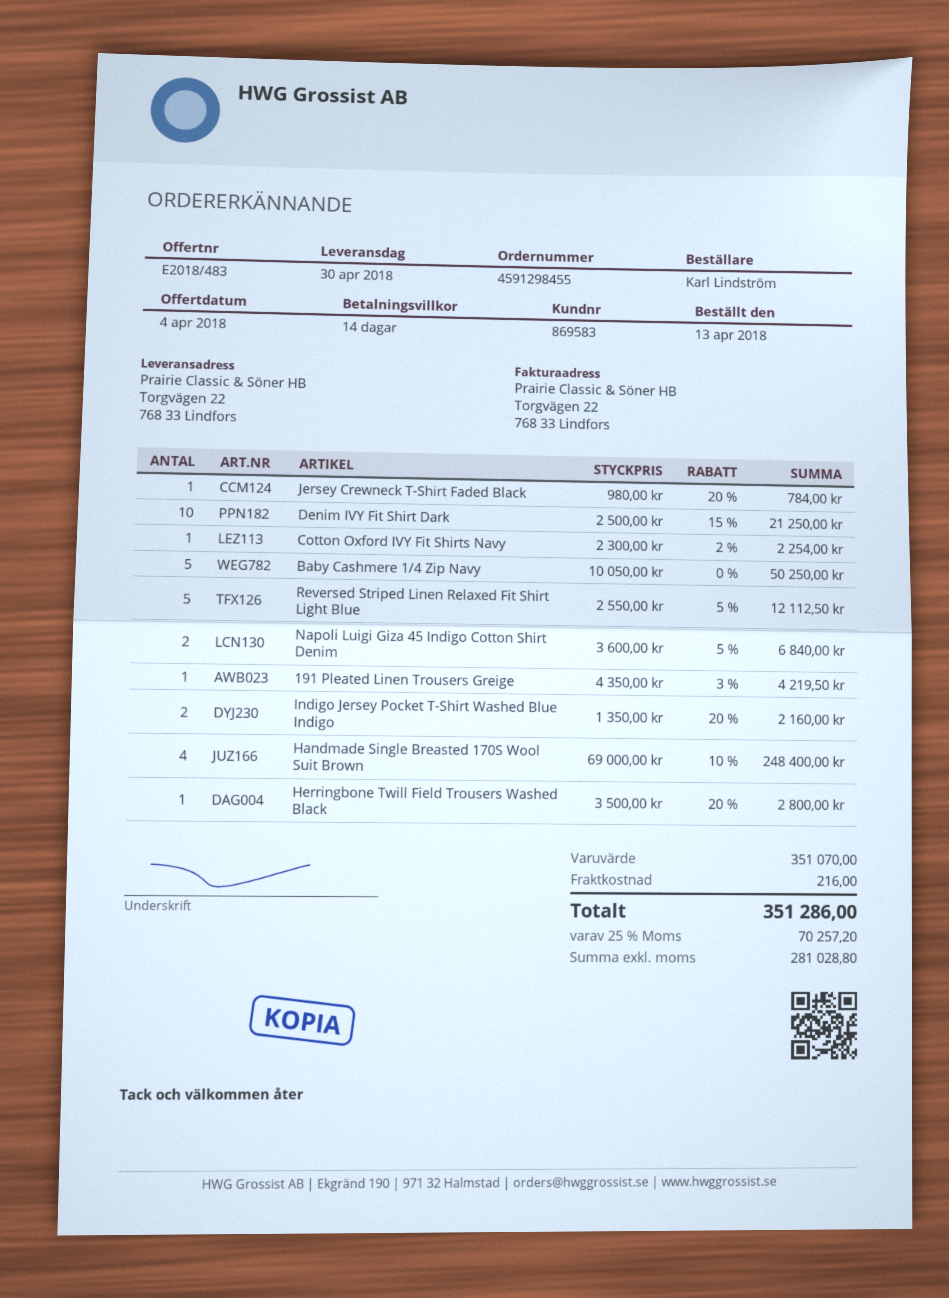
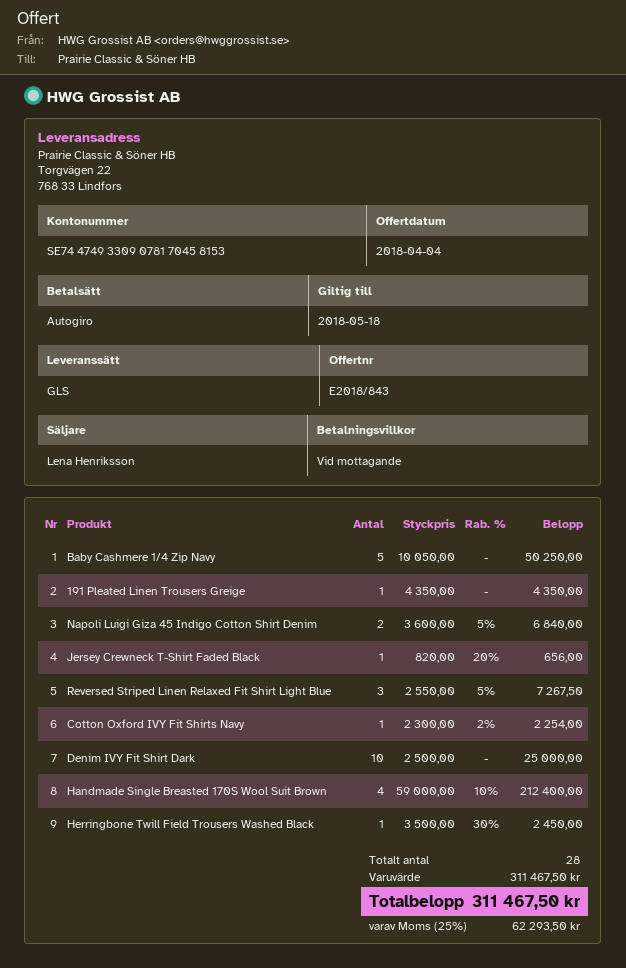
quote number: E2018/483 -> E2018/843
payment terms: 14 days -> on receipt
Jersey Crewneck T-Shirt Faded Black: 1 x 980.00 - 20% = 784.00 -> 1 x 820.00 - 20% = 656.00
Denim IVY Fit Shirt Dark: 10 x 2500.00 - 15% = 21250.00 -> 10 x 2500.00 = 25000.00
Reversed Striped Linen Relaxed Fit Shirt Light Blue: 5 x 2550.00 - 5% = 12112.50 -> 3 x 2550.00 - 5% = 7267.50
191 Pleated Linen Trousers Greige: 1 x 4350.00 - 3% = 4219.50 -> 1 x 4350.00 = 4350.00
Indigo Jersey Pocket T-Shirt Washed Blue Indigo: 2 x 1350.00 - 20% = 2160.00 -> none
Handmade Single Breasted 170S Wool Suit Brown: 4 x 69000.00 - 10% = 248400.00 -> 4 x 59000.00 - 10% = 212400.00
Herringbone Twill Field Trousers Washed Black: 1 x 3500.00 - 20% = 2800.00 -> 1 x 3500.00 - 30% = 2450.00
subtotal: 351070.00 -> 311467.50
shipping: 216.00 -> none
tax: 25% = 70257.20 -> 25% = 62293.50
total: 351286.00 -> 311467.50

